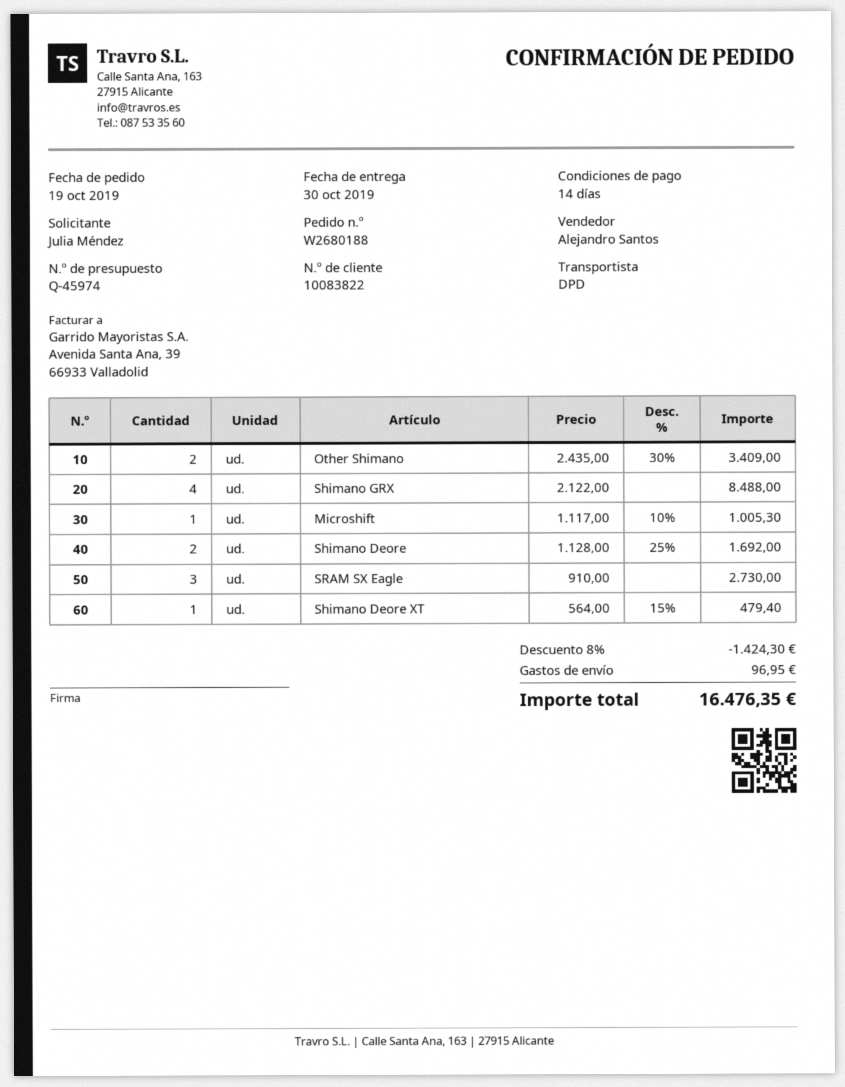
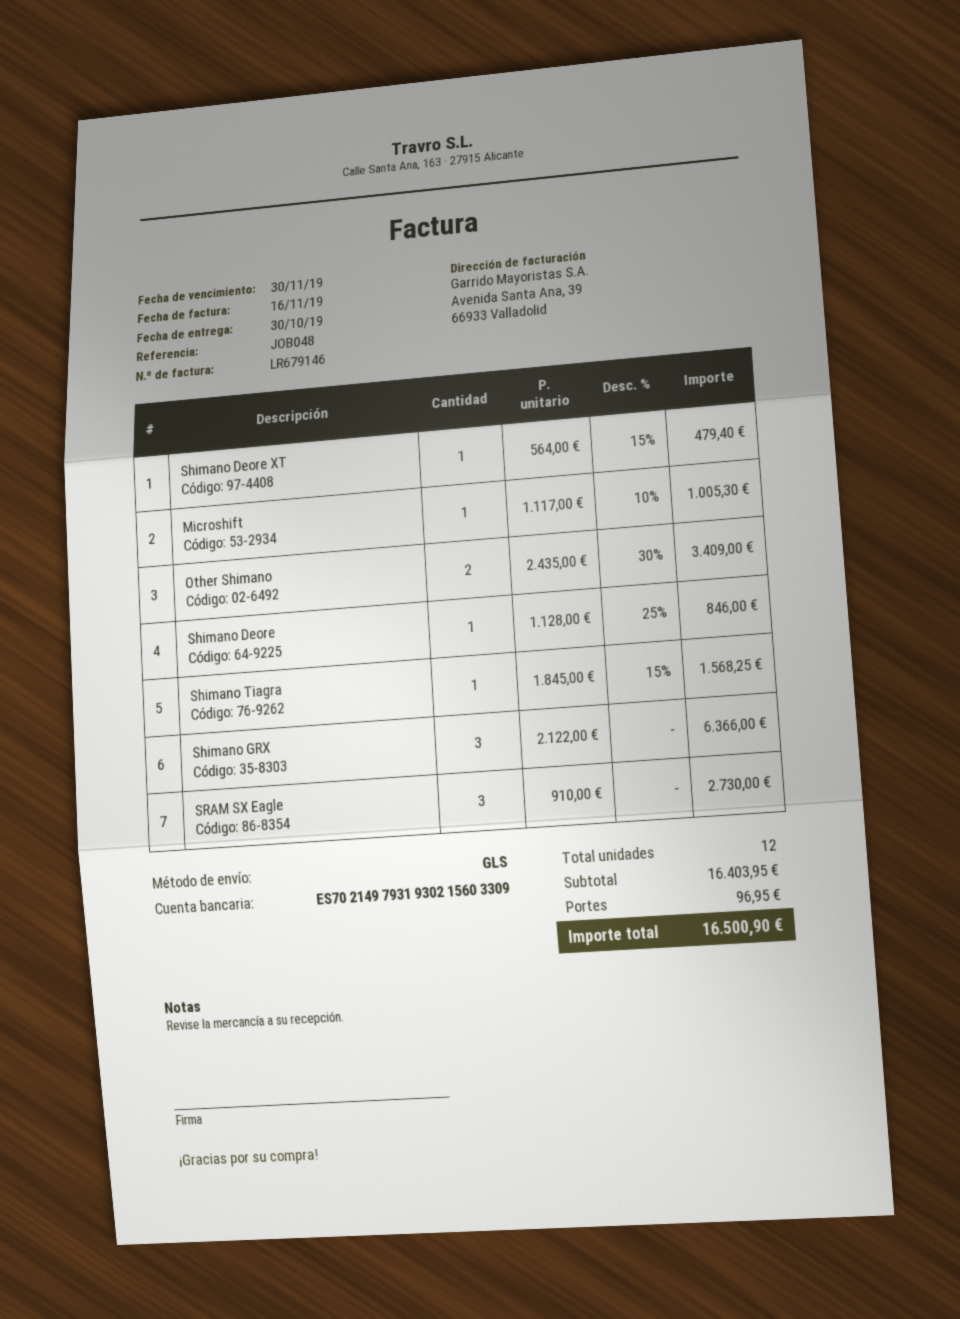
shipping method: DPD -> GLS
Shimano GRX: 4 x 2122.00 = 8488.00 -> 3 x 2122.00 = 6366.00
Shimano Deore: 2 x 1128.00 - 25% = 1692.00 -> 1 x 1128.00 - 25% = 846.00
Shimano Tiagra: none -> 1 x 1845.00 - 15% = 1568.25
discount: 8% = 1424.30 -> none
total: 16476.35 -> 16500.90

